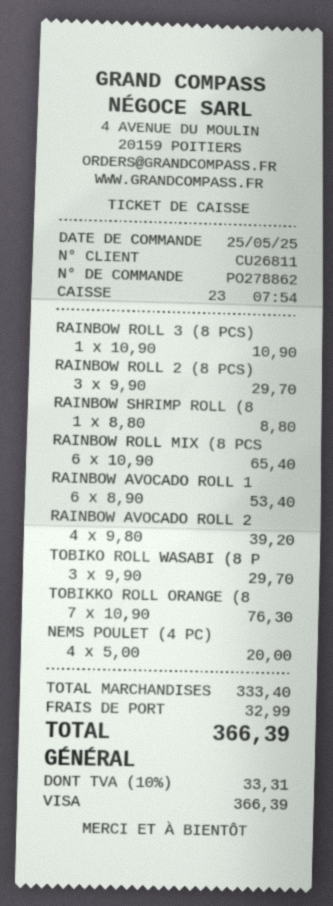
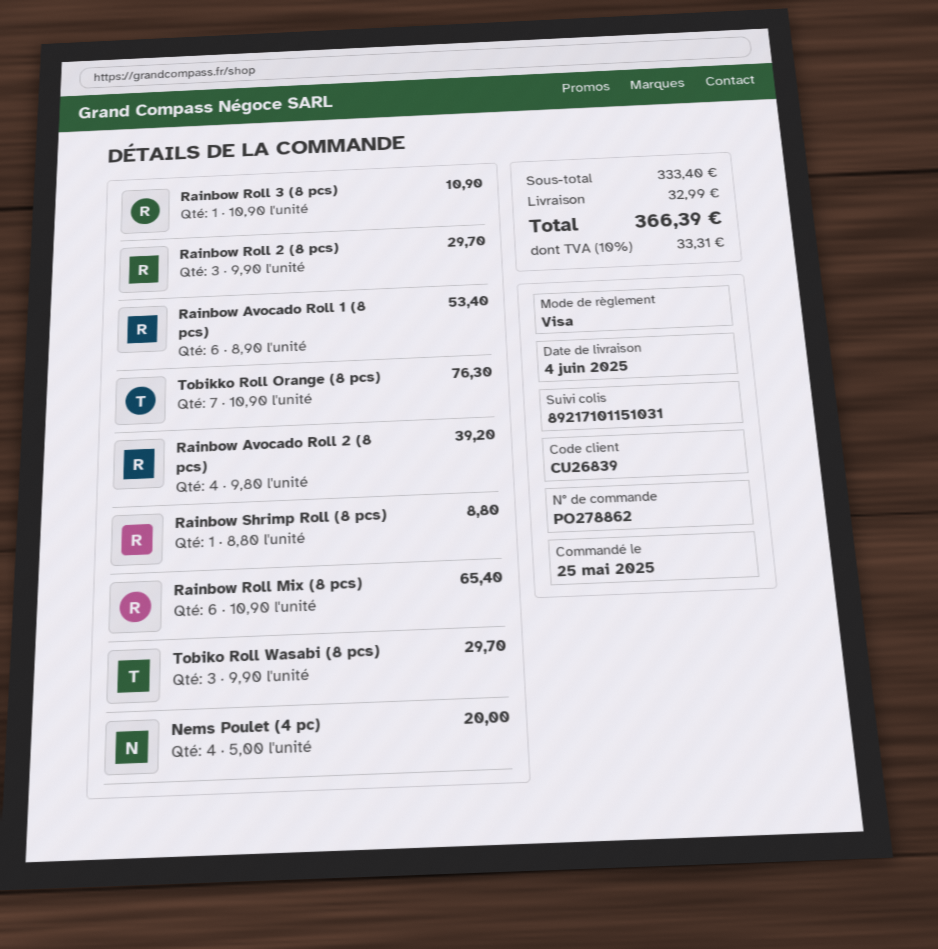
customer number: CU26811 -> CU26839

